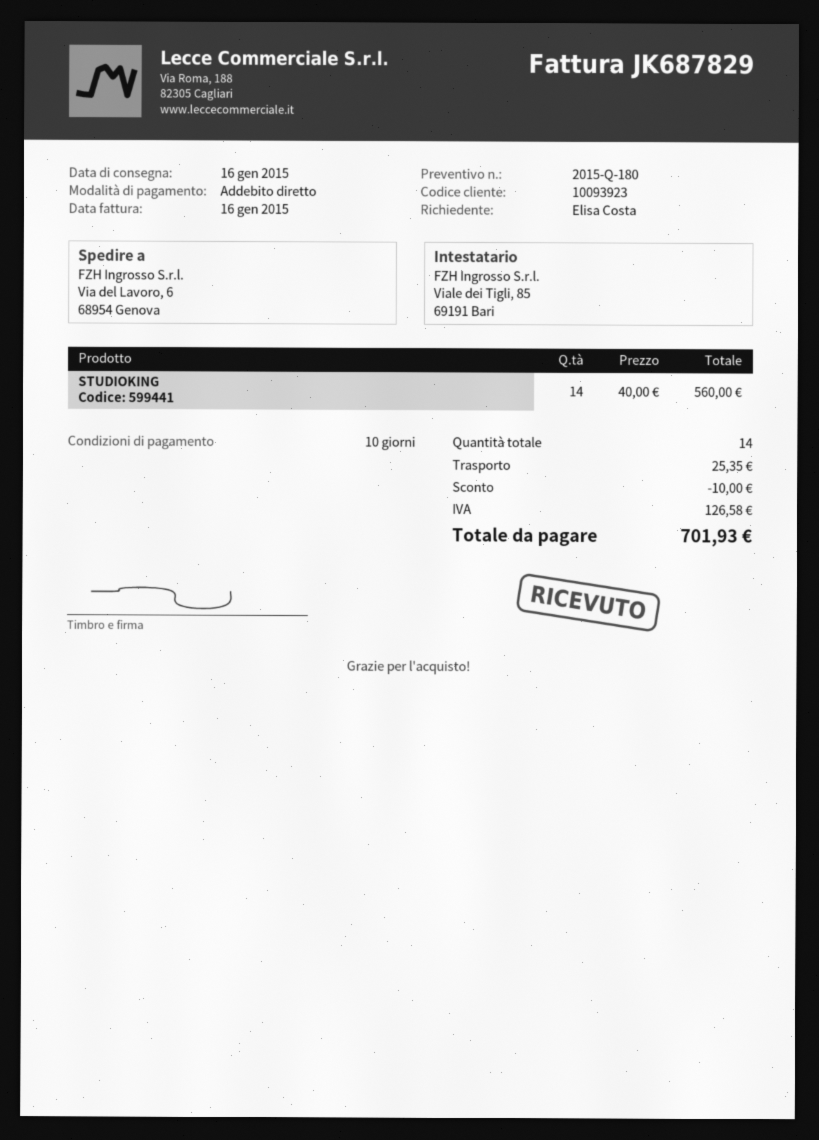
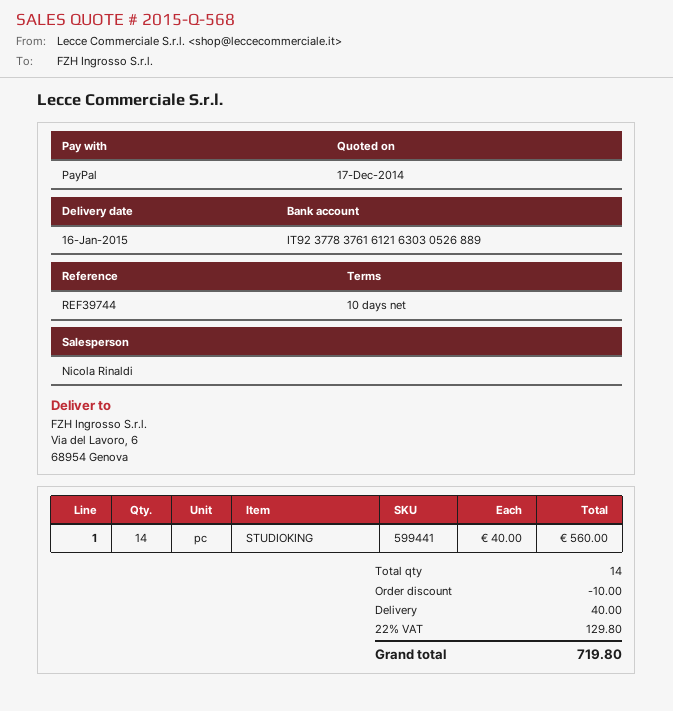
quote number: 2015-Q-180 -> 2015-Q-568
payment method: direct debit -> PayPal
shipping: 25.35 -> 40.00
tax: 126.58 -> 129.80
total: 701.93 -> 719.80

